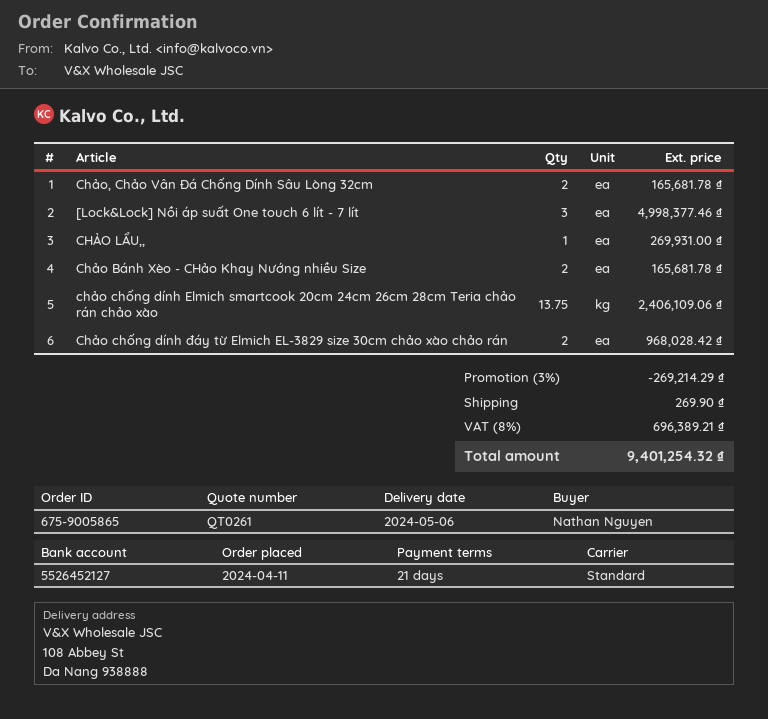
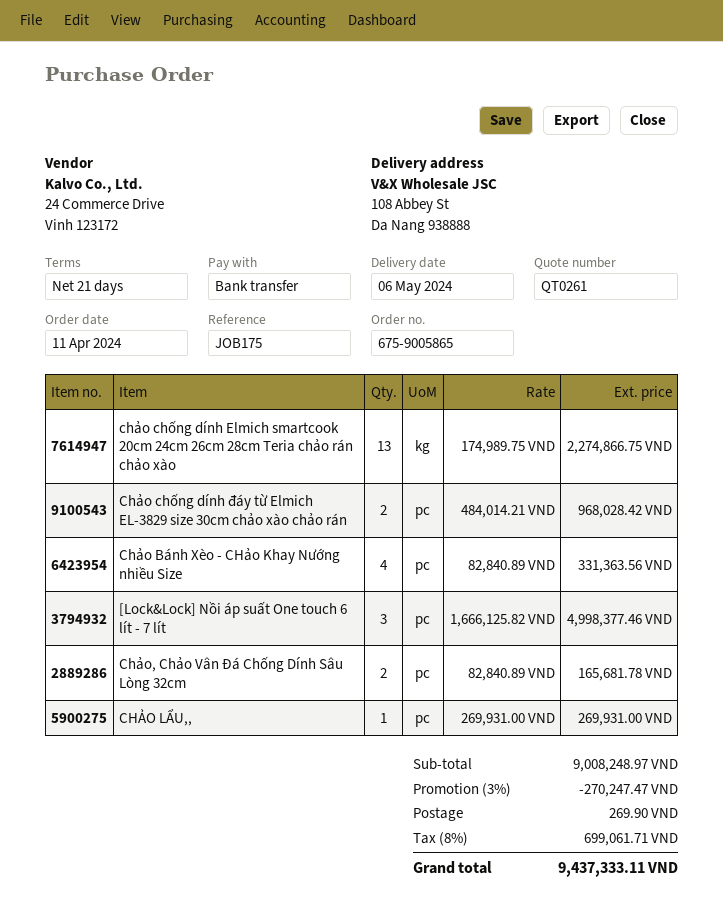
Chảo Bánh Xèo - CHảo Khay Nướng nhiều Size: 2 for 165681.78 -> 4 for 331363.56
chảo chống dính Elmich smartcook 20cm 24cm 26cm 28cm Teria chảo rán chảo xào: 13.75 for 2406109.06 -> 13 for 2274866.75
discount: 3% = 269214.29 -> 3% = 270247.47
tax: 8% = 696389.21 -> 8% = 699061.71
total: 9401254.32 -> 9437333.11

